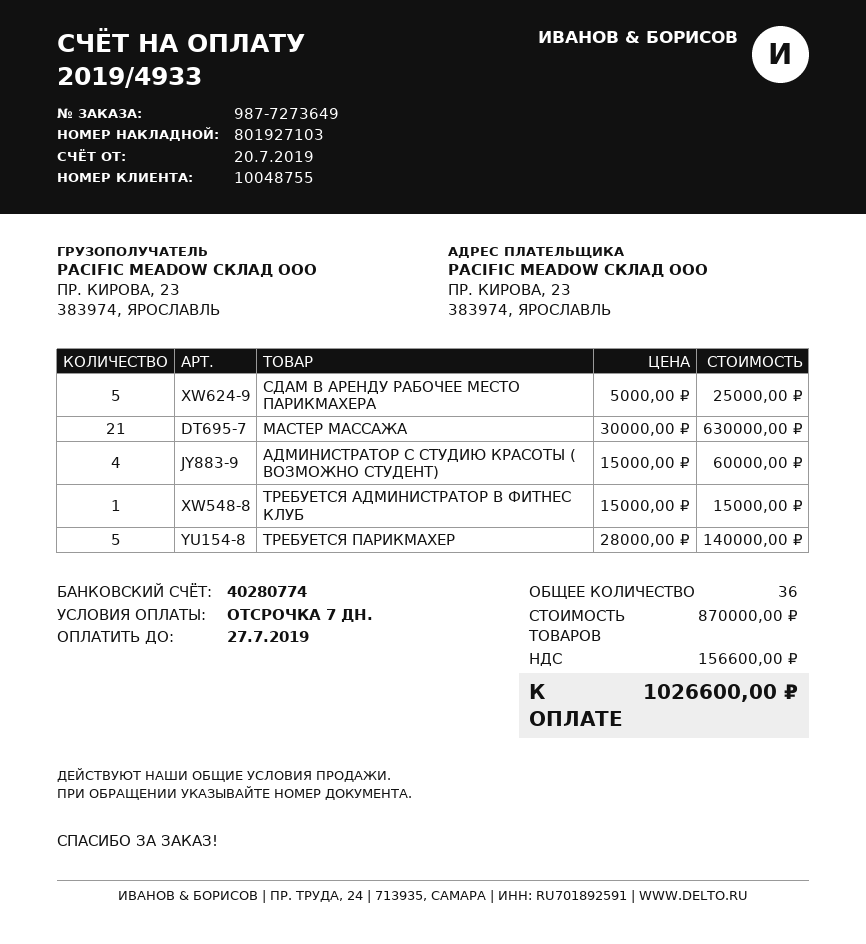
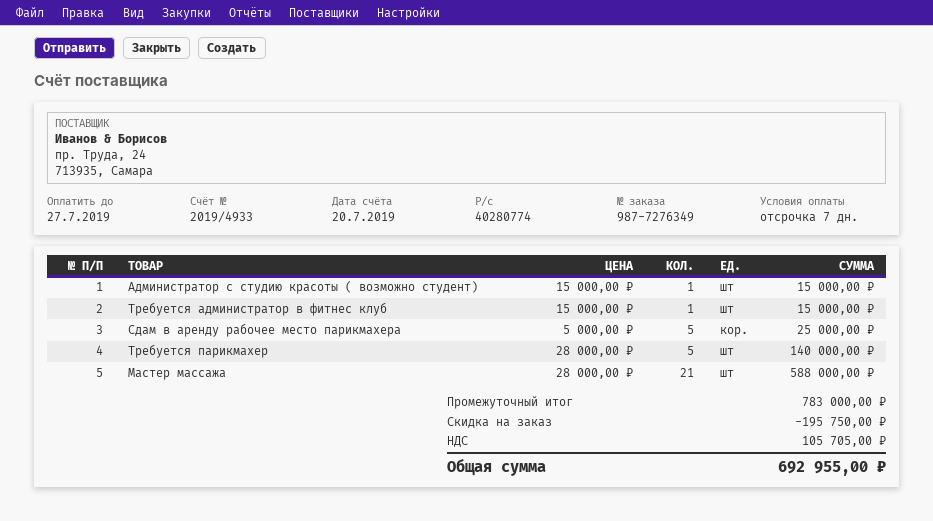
order number: 987-7273649 -> 987-7276349
МАСТЕР МАССАЖА: 21 x 30000.00 = 630000.00 -> 21 x 28000.00 = 588000.00
АДМИНИСТРАТОР С СТУДИЮ КРАСОТЫ ( ВОЗМОЖНО СТУДЕНТ): 4 x 15000.00 = 60000.00 -> 1 x 15000.00 = 15000.00
subtotal: 870000.00 -> 783000.00
discount: none -> 195750.00
tax: 156600.00 -> 105705.00
total: 1026600.00 -> 692955.00

